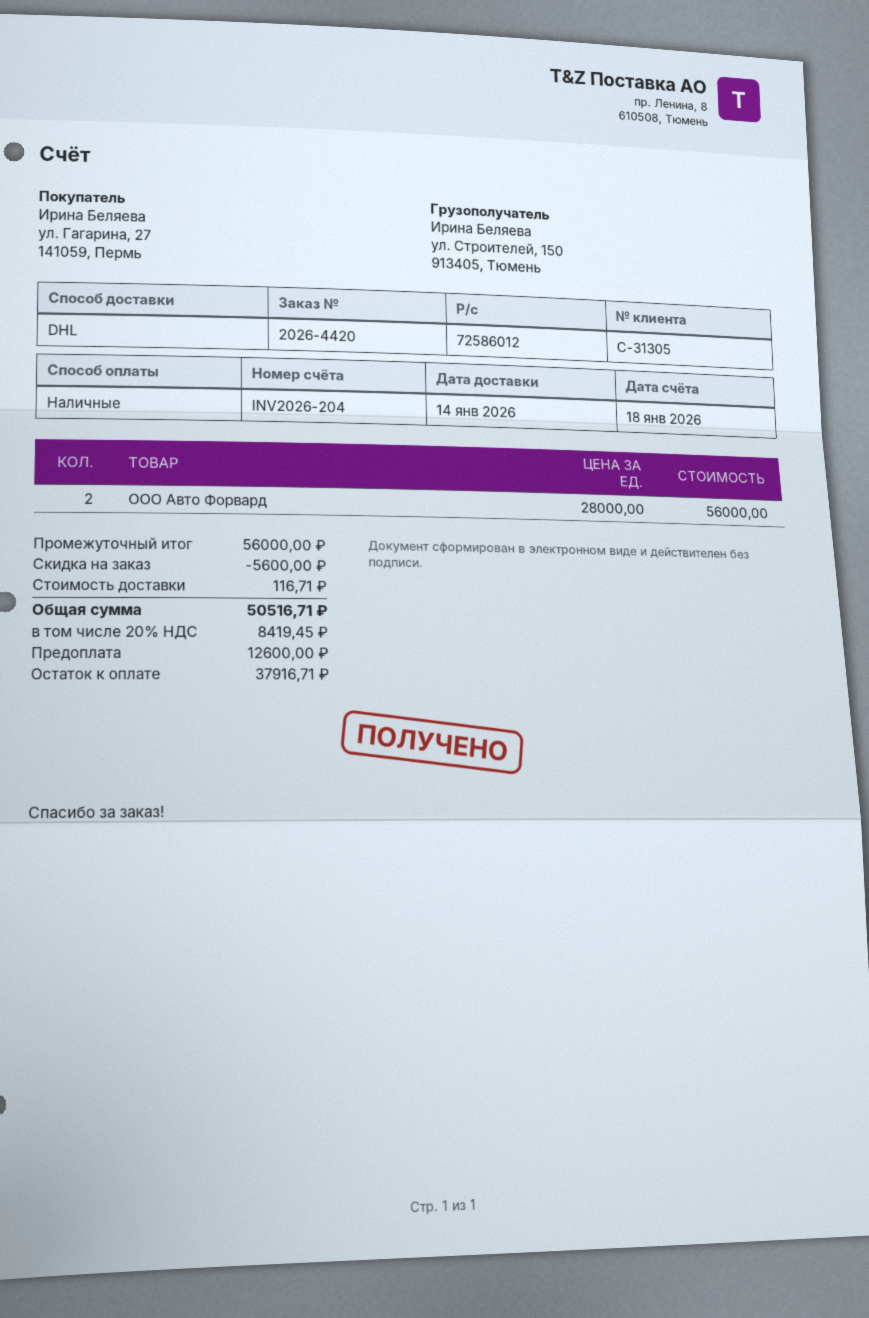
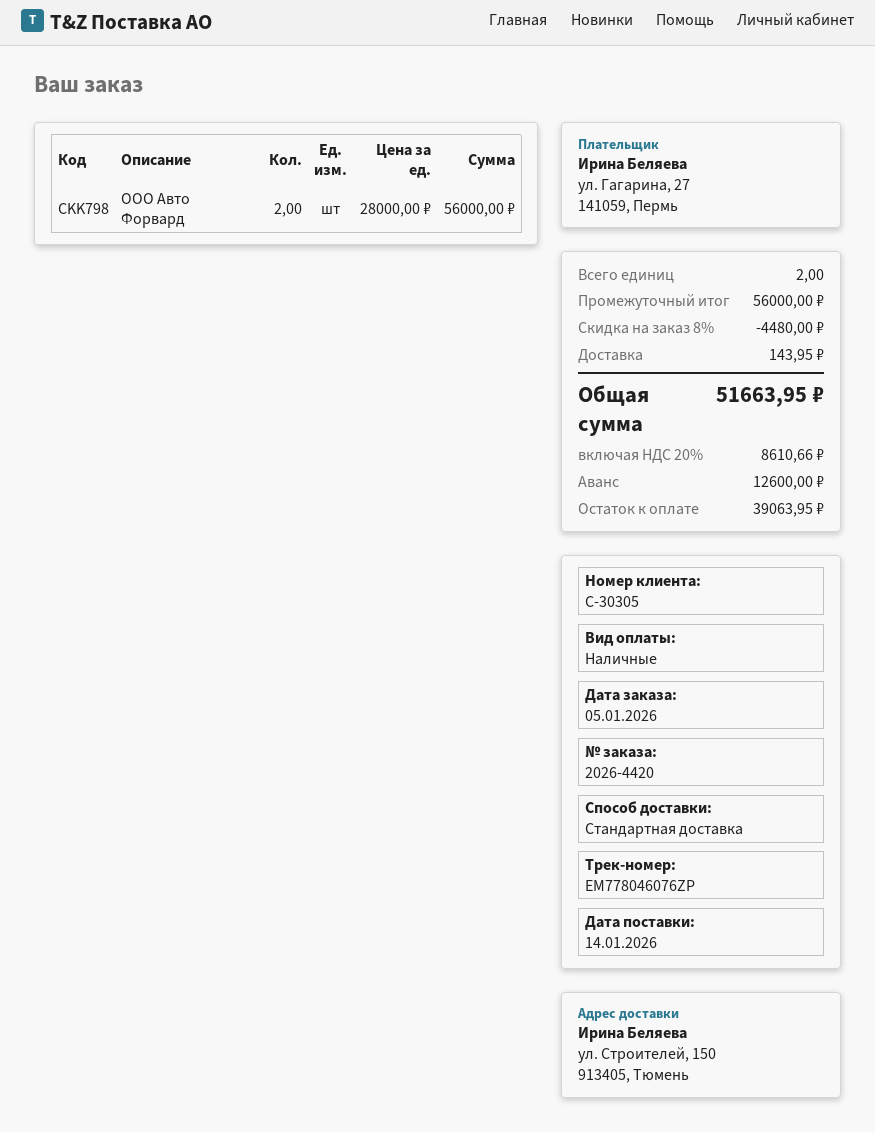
customer number: C-31305 -> C-30305
shipping method: DHL -> standard
discount: 5600.00 -> 4480.00
shipping: 116.71 -> 143.95
tax: 20% = 8419.45 -> 20% = 8610.66
total: 50516.71 -> 51663.95
balance: 37916.71 -> 39063.95

